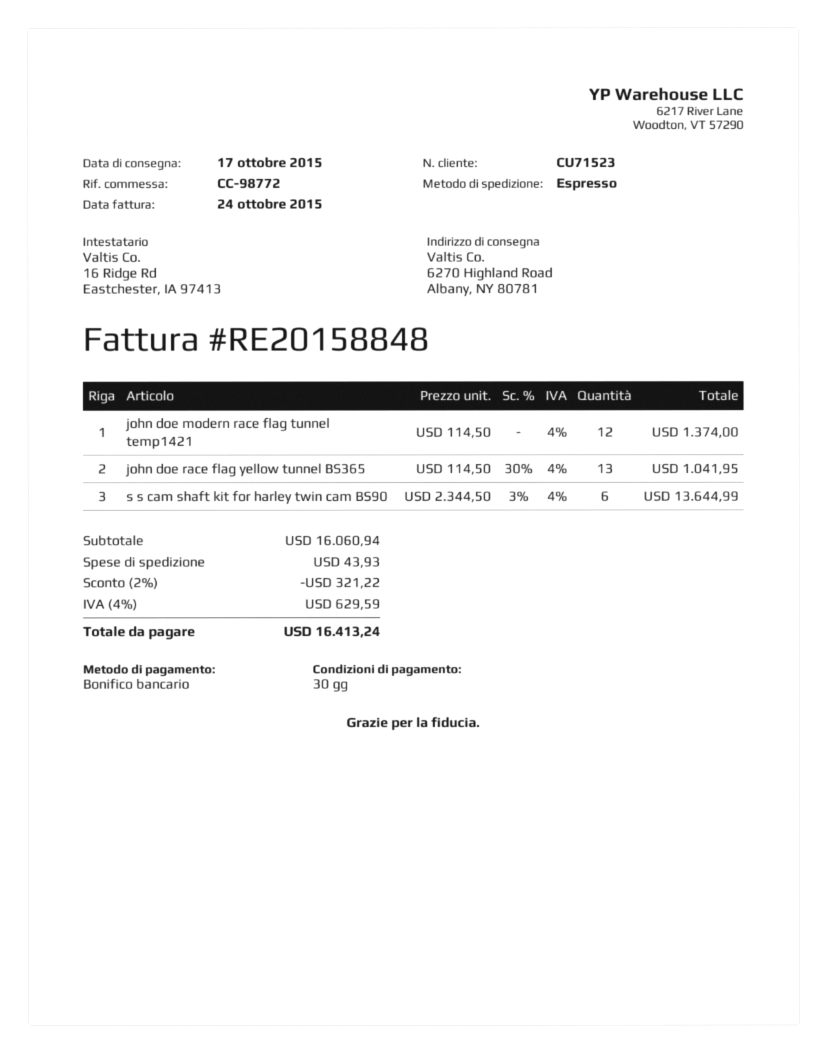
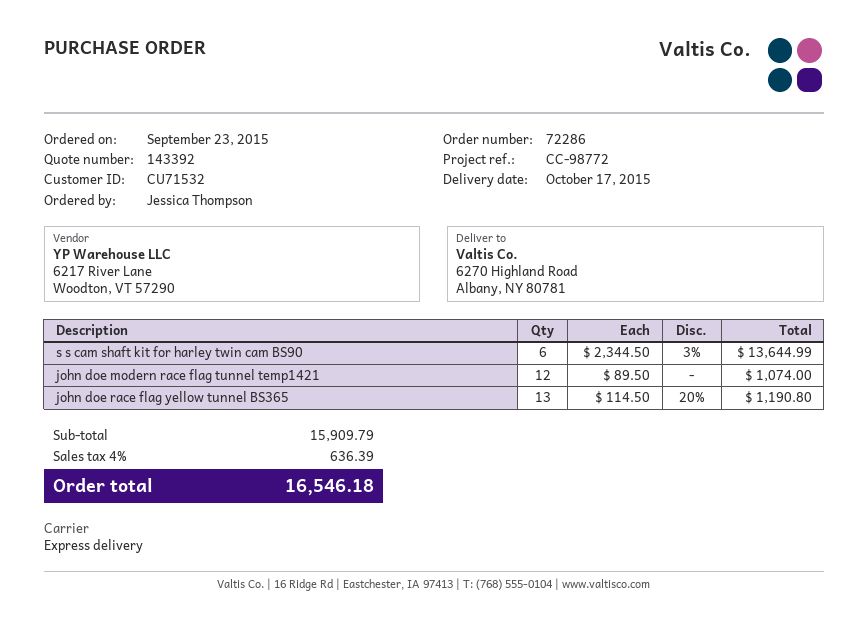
customer number: CU71523 -> CU71532
john doe modern race flag tunnel temp1421: 12 x 114.50 = 1374.00 -> 12 x 89.50 = 1074.00
john doe race flag yellow tunnel BS365: 13 x 114.50 - 30% = 1041.95 -> 13 x 114.50 - 20% = 1190.80
subtotal: 16060.94 -> 15909.79
discount: 2% = 321.22 -> none
shipping: 43.93 -> none
tax: 4% = 629.59 -> 4% = 636.39
total: 16413.24 -> 16546.18

